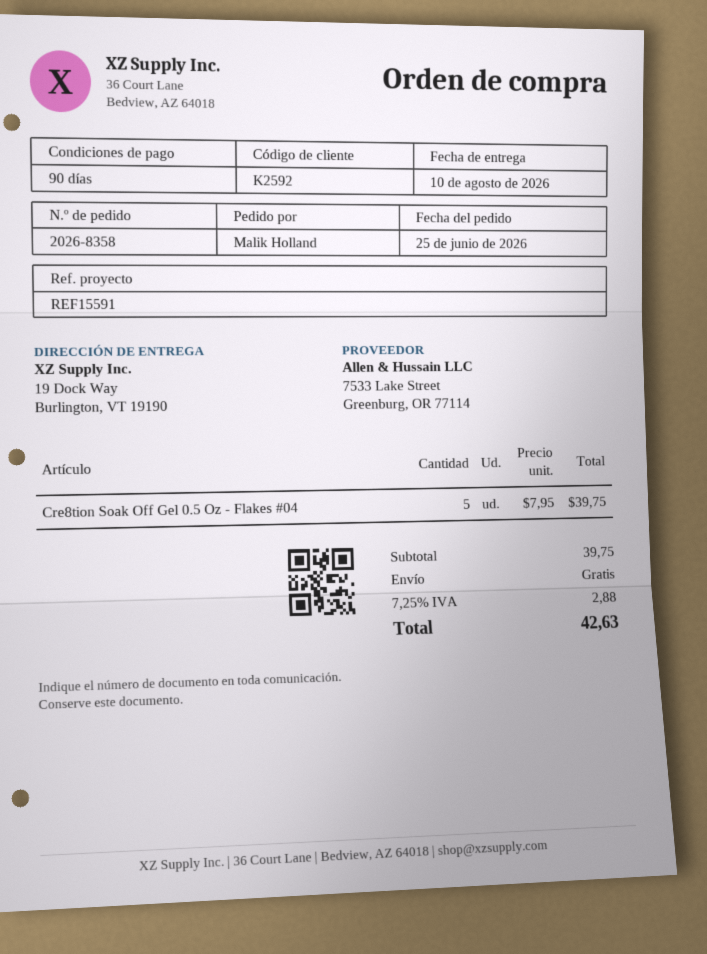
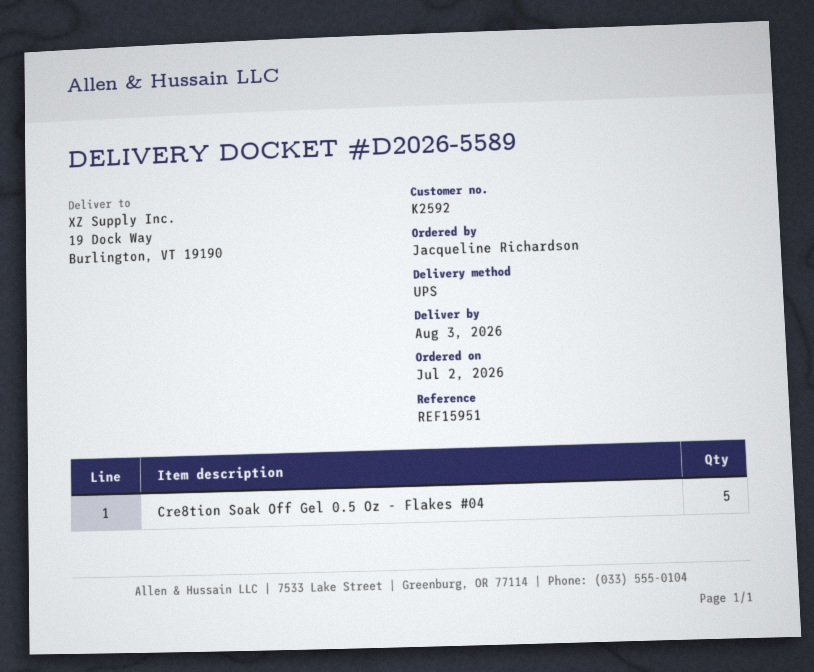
order date: 2026-06-25 -> 2026-07-02
delivery date: 2026-08-10 -> 2026-08-03
reference: REF15591 -> REF15951
ordered by: Malik Holland -> Jacqueline Richardson

